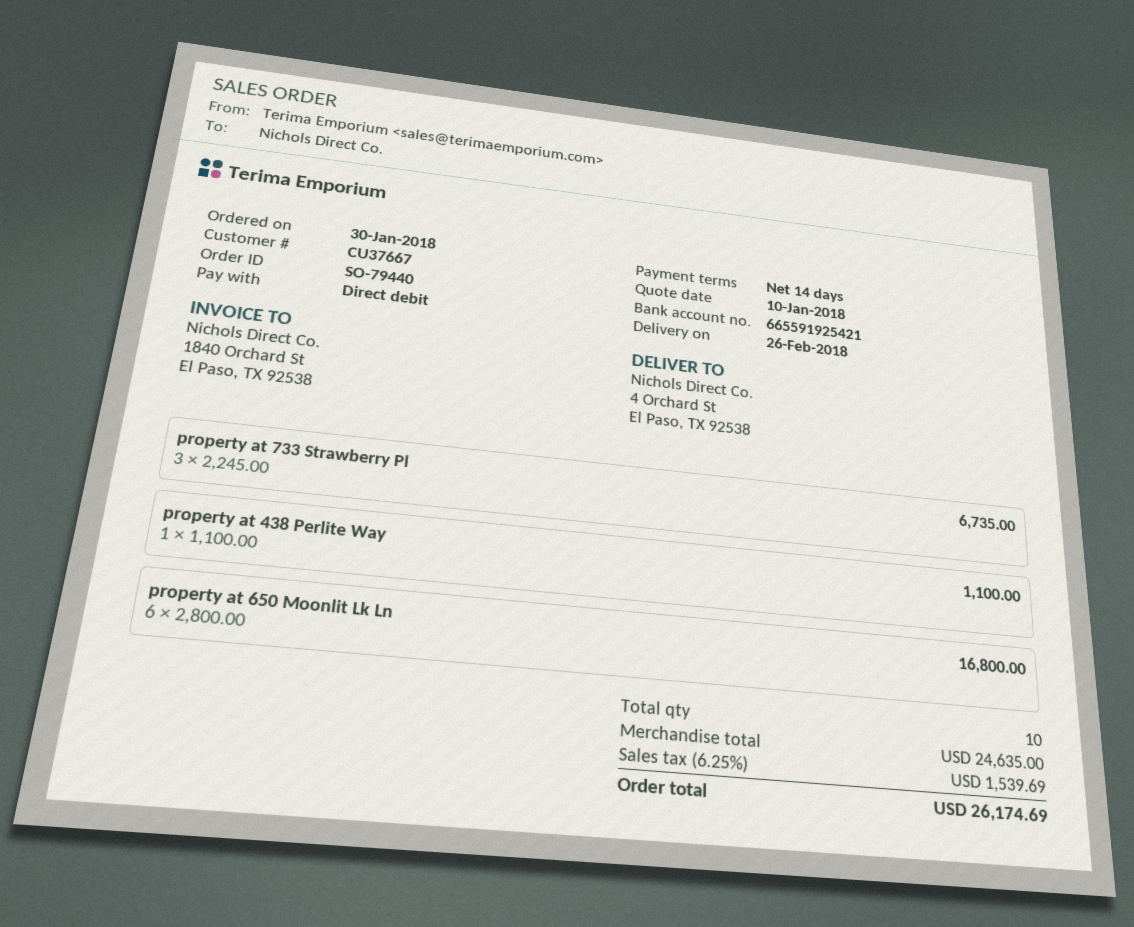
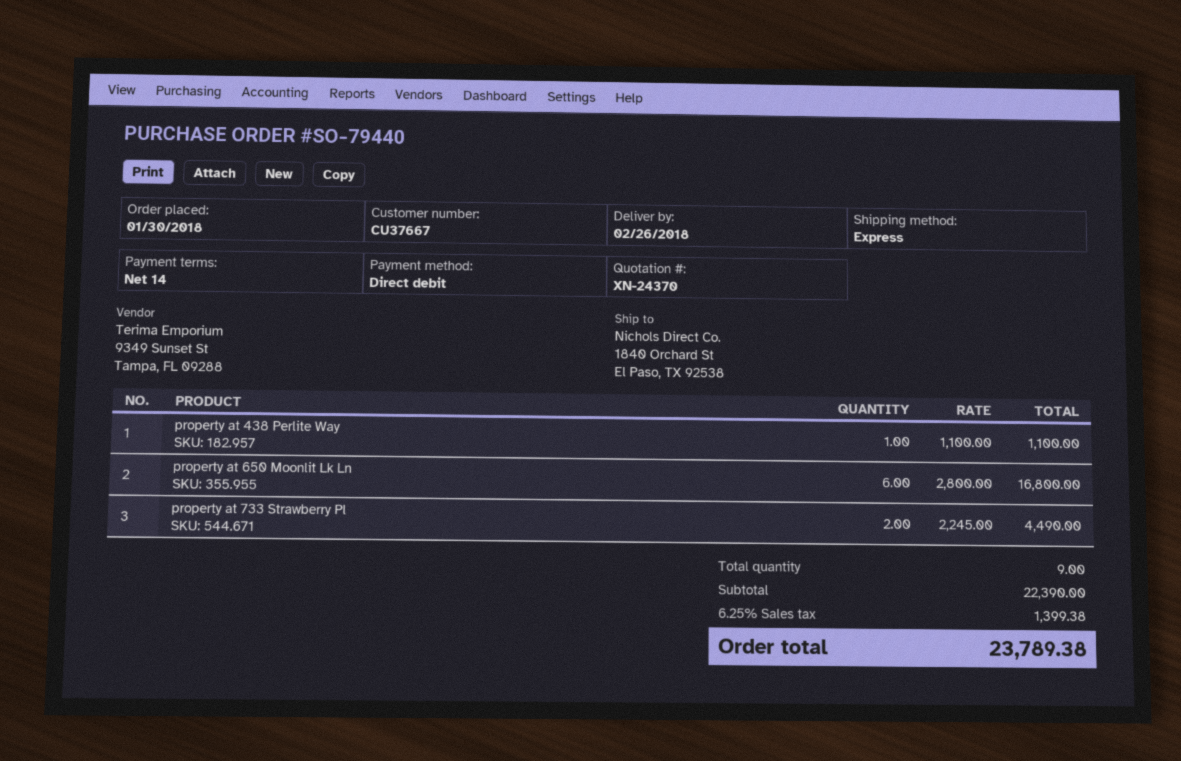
ship to: 4 Orchard St, El Paso, TX 92538 -> 1840 Orchard St, El Paso, TX 92538
property at 733 Strawberry Pl: 3 x 2245.00 = 6735.00 -> 2 x 2245.00 = 4490.00
total quantity: 10 -> 9
subtotal: 24635.00 -> 22390.00
tax: 6.25% = 1539.69 -> 6.25% = 1399.38
total: 26174.69 -> 23789.38

